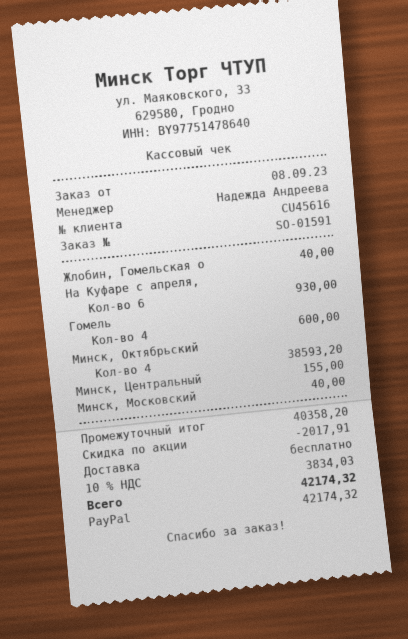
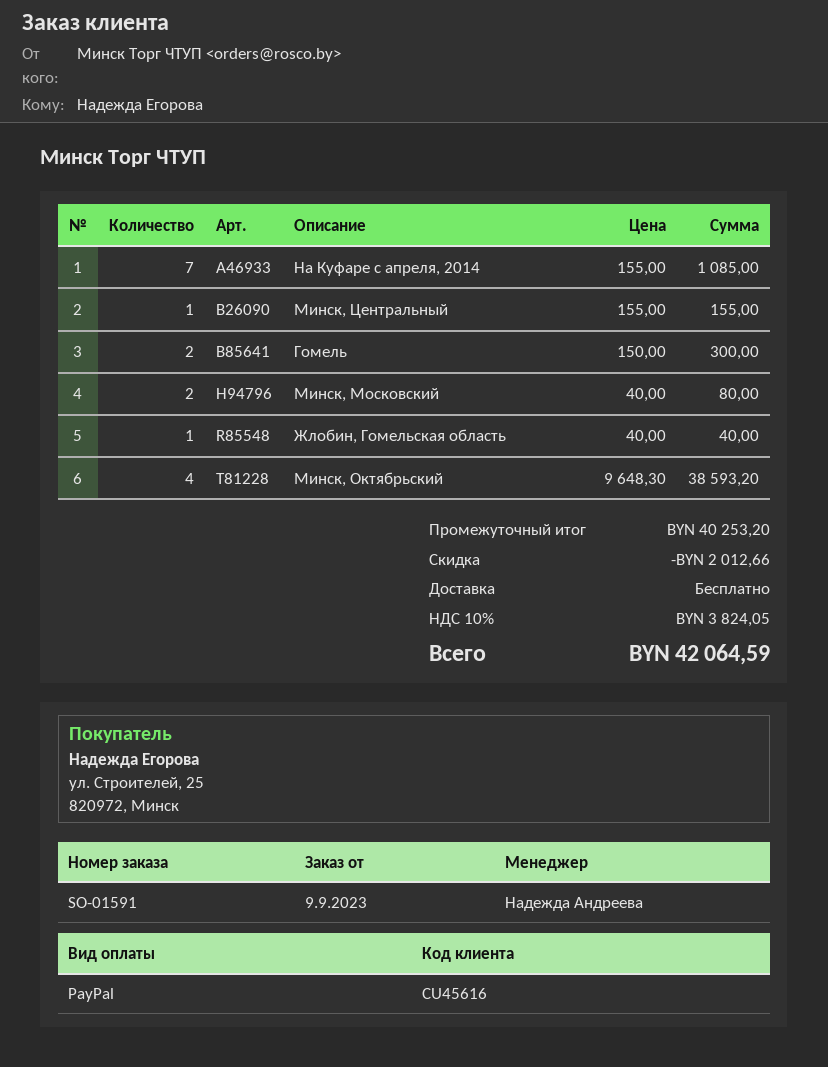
order date: 2023-09-08 -> 2023-09-09
На Куфаре с апреля,: 6 for 930.00 -> 7 for 1085.00
Гомель: 4 for 600.00 -> 2 for 300.00
Минск, Московский: 1 for 40.00 -> 2 for 80.00
subtotal: 40358.20 -> 40253.20
discount: 2017.91 -> 2012.66
tax: 10% = 3834.03 -> 10% = 3824.05
total: 42174.32 -> 42064.59

